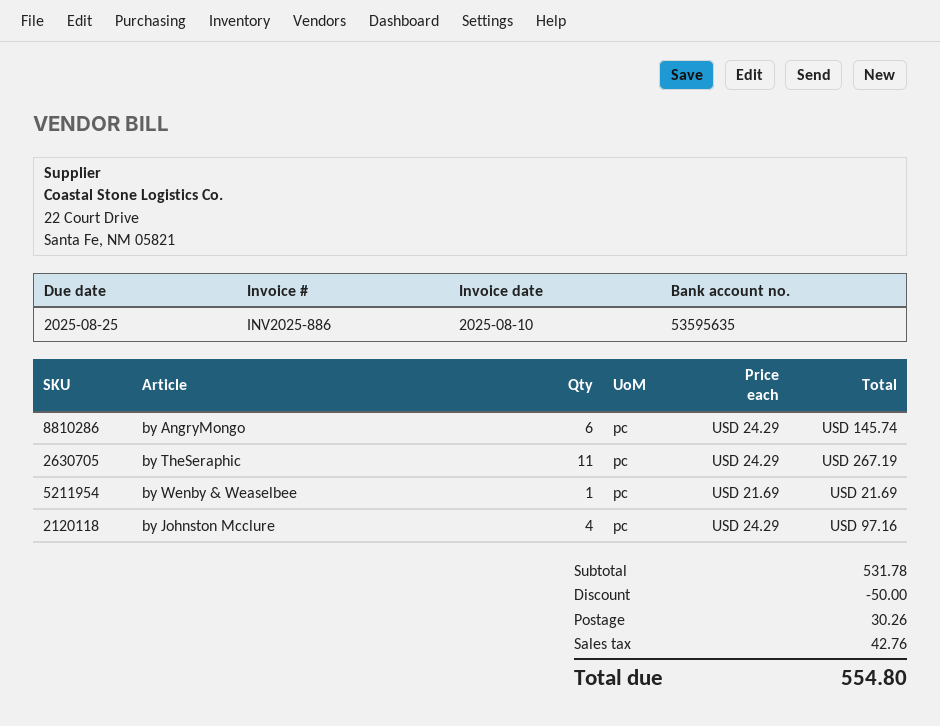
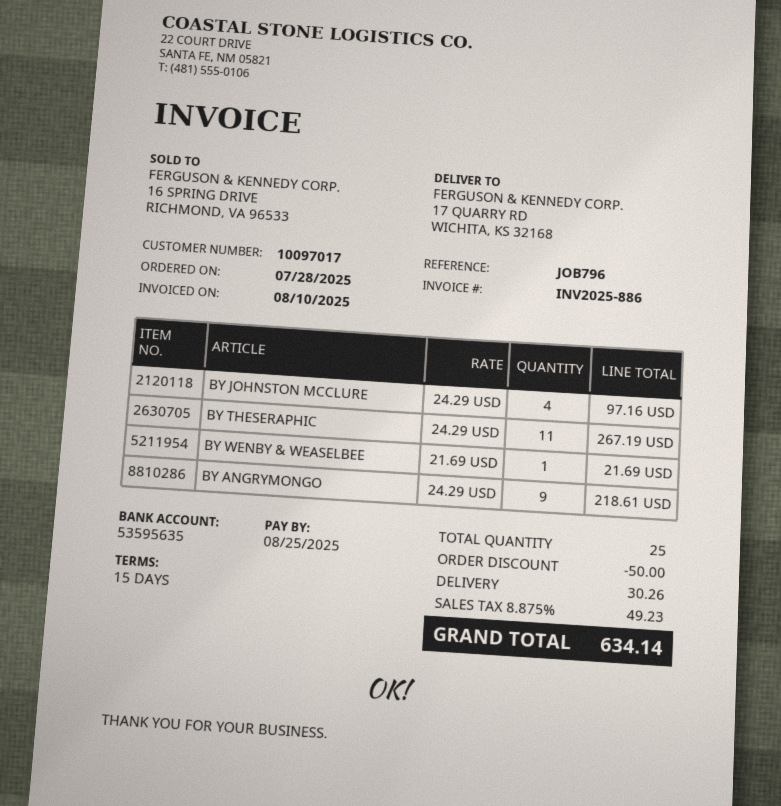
by AngryMongo: 6 x 24.29 = 145.74 -> 9 x 24.29 = 218.61
tax: 42.76 -> 49.23
total: 554.80 -> 634.14

